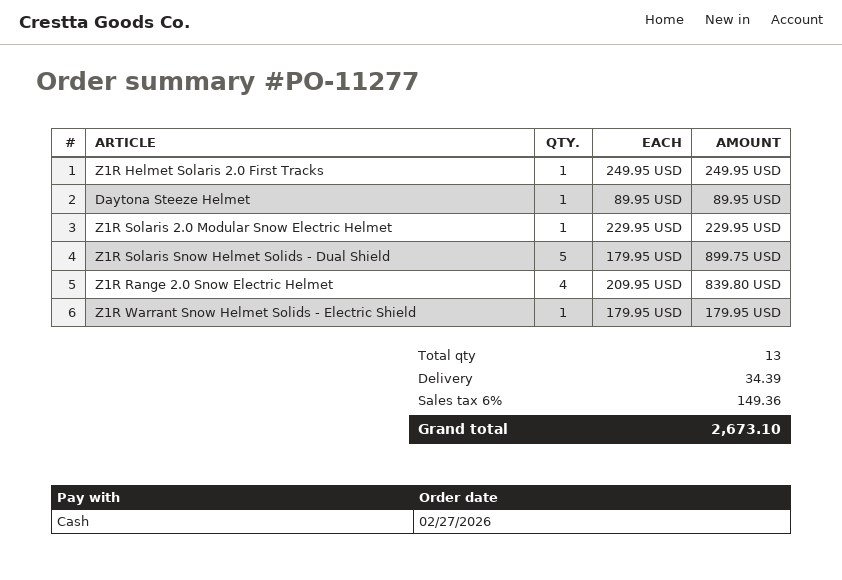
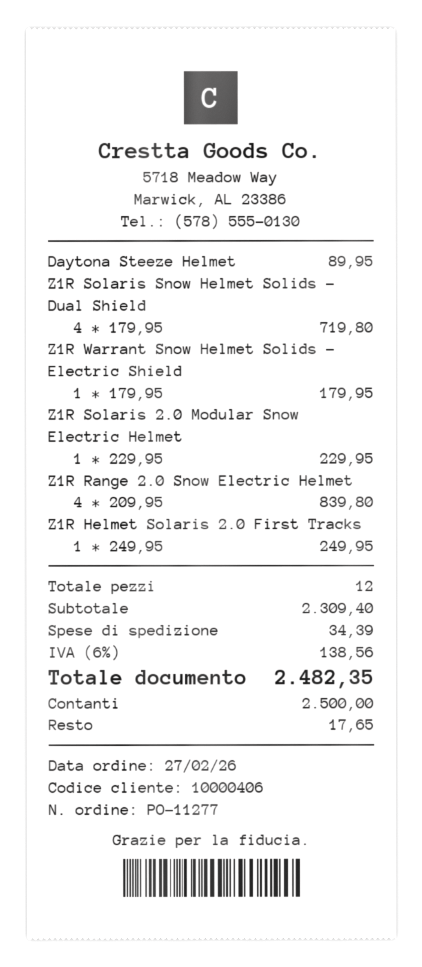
Z1R Solaris Snow Helmet Solids - Dual Shield: 5 x 179.95 = 899.75 -> 4 x 179.95 = 719.80
total quantity: 13 -> 12
tax: 6% = 149.36 -> 6% = 138.56
total: 2673.10 -> 2482.35

